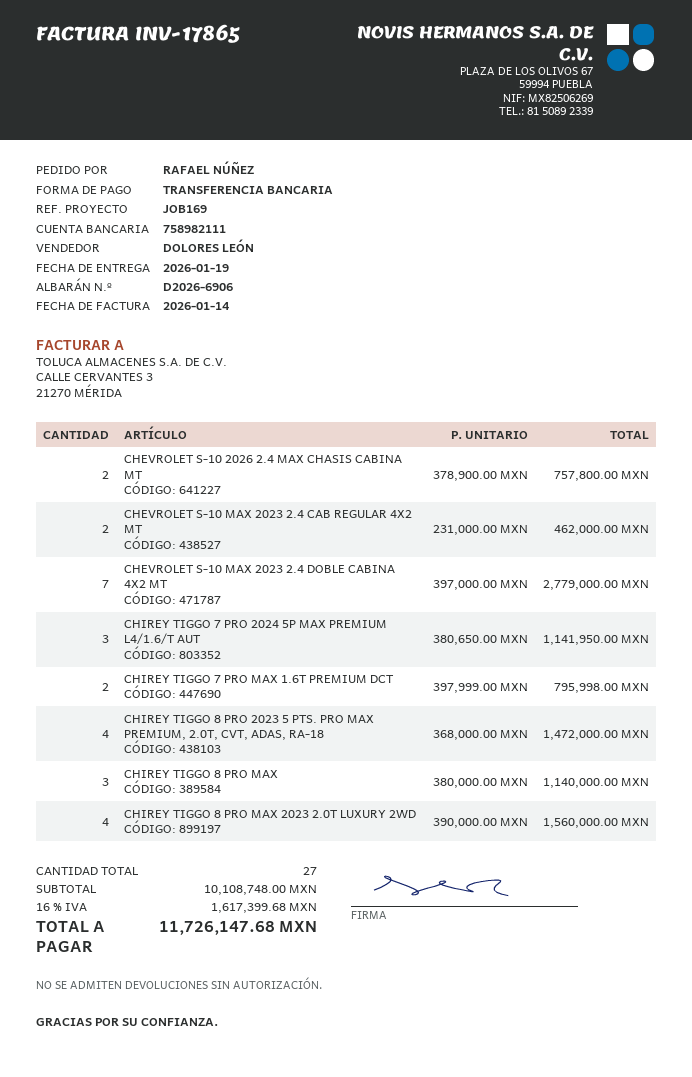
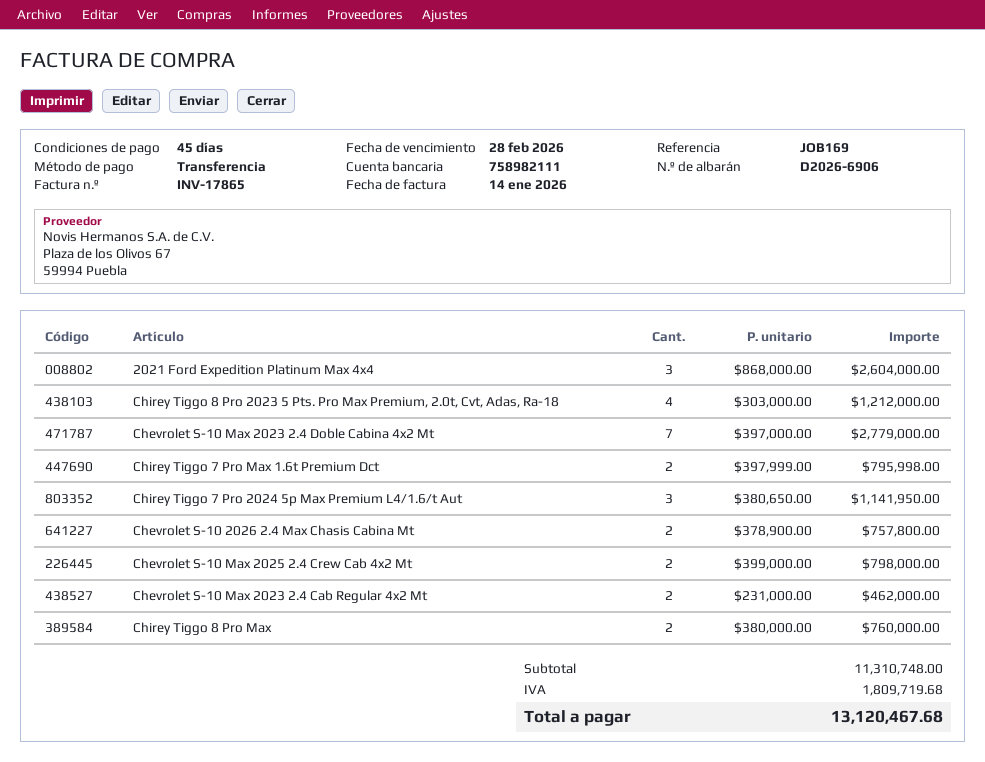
CHIREY TIGGO 8 PRO 2023 5 PTS. PRO MAX PREMIUM, 2.0T, CVT, ADAS, RA-18: 4 x 368000.00 = 1472000.00 -> 4 x 303000.00 = 1212000.00
CHIREY TIGGO 8 PRO MAX: 3 x 380000.00 = 1140000.00 -> 2 x 380000.00 = 760000.00
CHIREY TIGGO 8 PRO MAX 2023 2.0T LUXURY 2WD: 4 x 390000.00 = 1560000.00 -> none
2021 Ford Expedition Platinum Max 4x4: none -> 3 x 868000.00 = 2604000.00
Chevrolet S-10 Max 2025 2.4 Crew Cab 4x2 Mt: none -> 2 x 399000.00 = 798000.00
subtotal: 10108748.00 -> 11310748.00
tax: 1617399.68 -> 1809719.68
total: 11726147.68 -> 13120467.68

